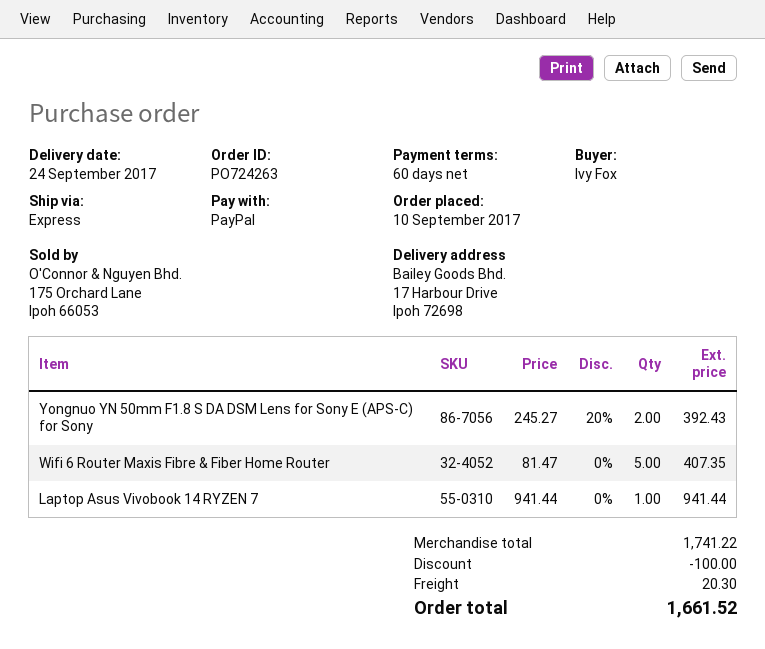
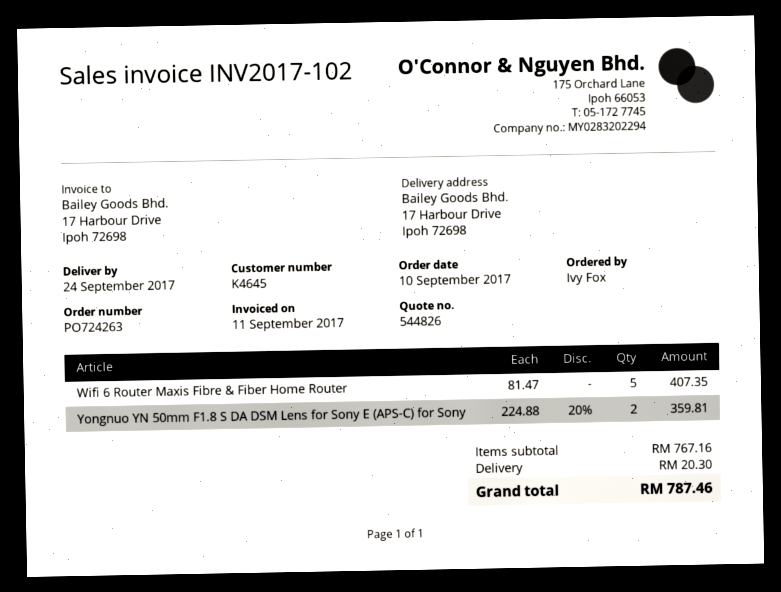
Yongnuo YN 50mm F1.8 S DA DSM Lens for Sony E (APS-C) for Sony: 2 x 245.27 - 20% = 392.43 -> 2 x 224.88 - 20% = 359.81
Laptop Asus Vivobook 14 RYZEN 7: 1 x 941.44 = 941.44 -> none
subtotal: 1741.22 -> 767.16
discount: 100.00 -> none
total: 1661.52 -> 787.46

